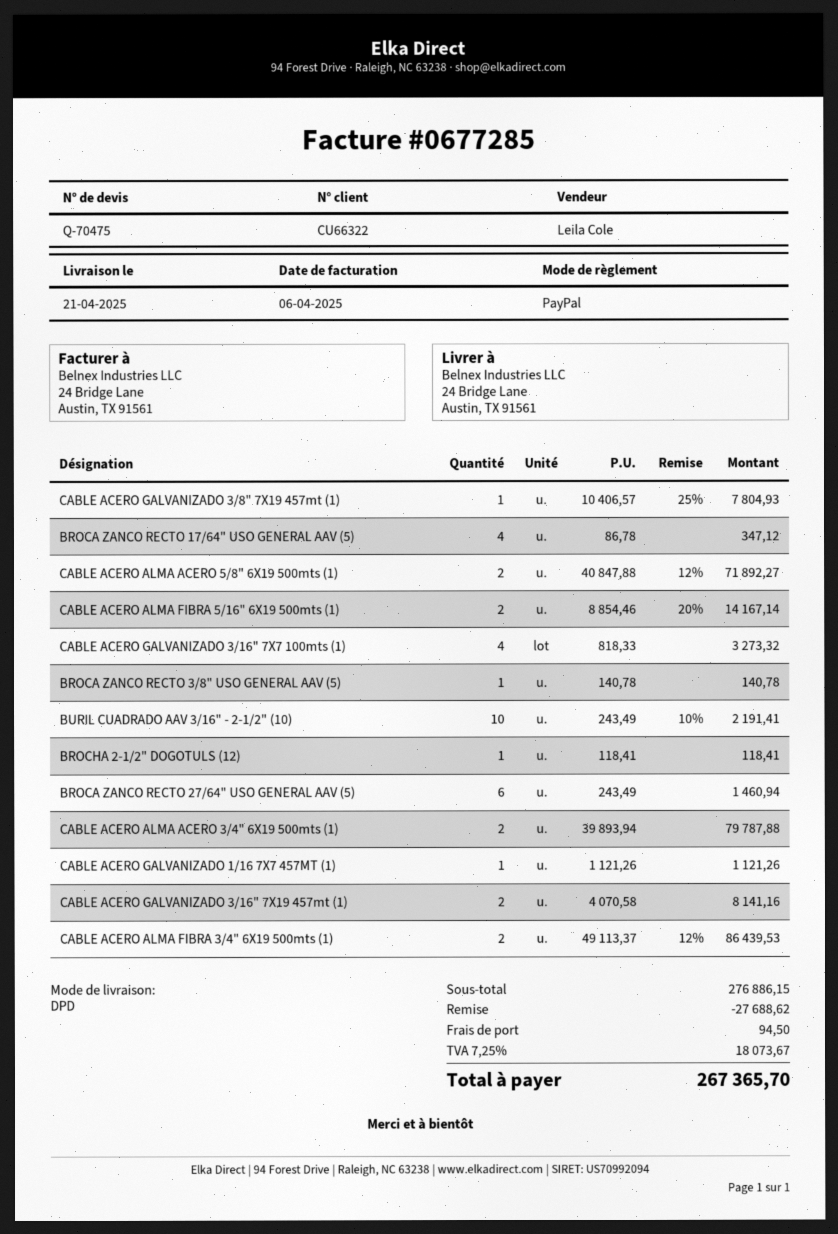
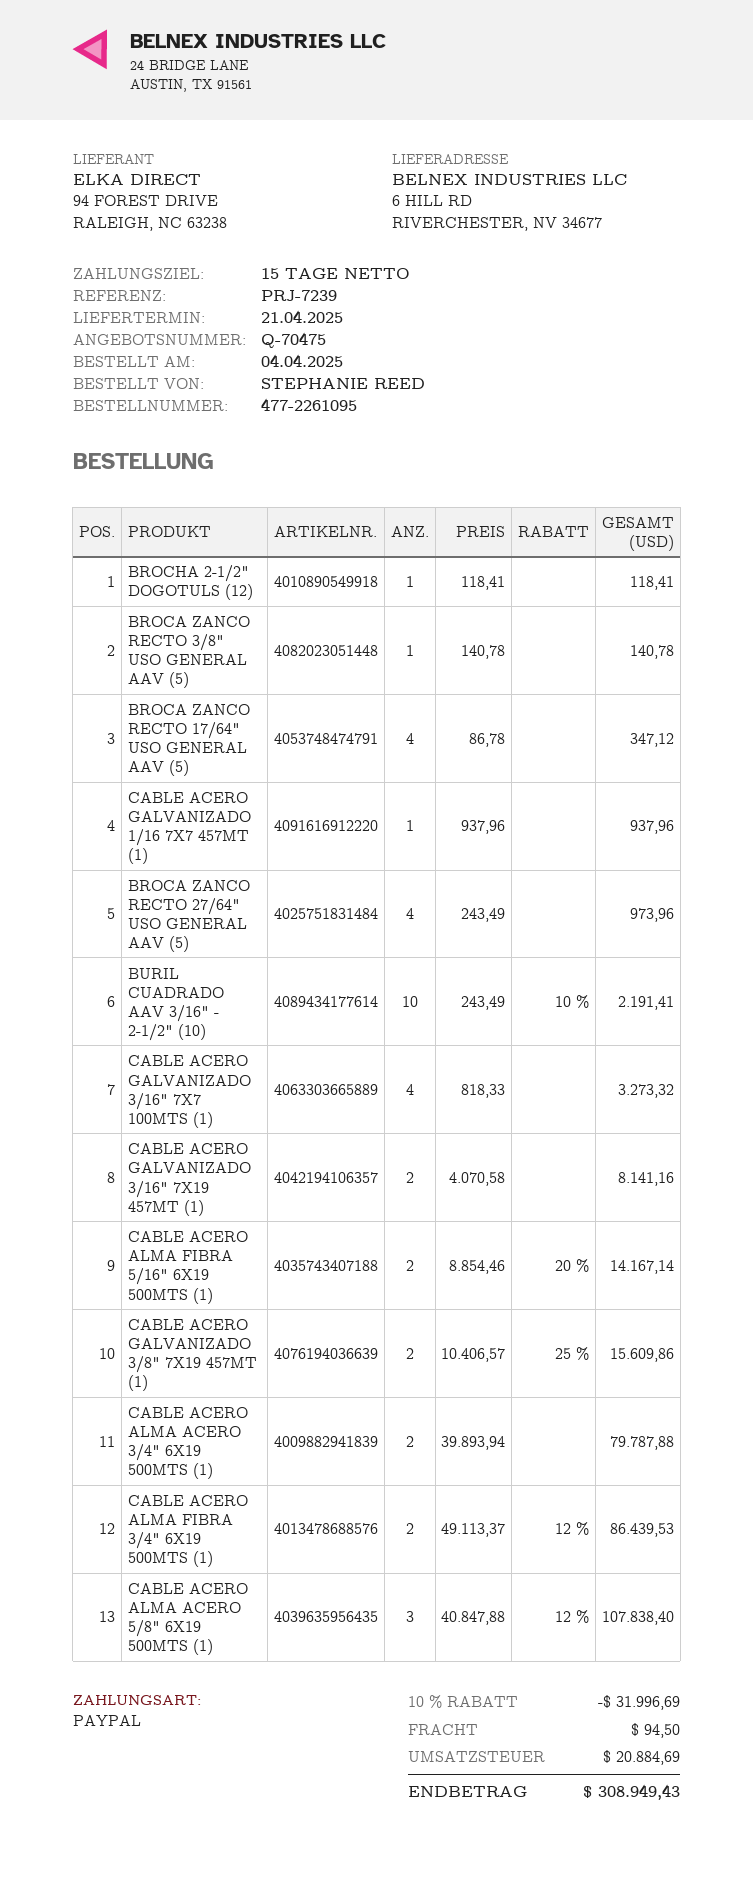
ship to: 24 Bridge Lane, Austin, TX 91561 -> 6 HILL RD, RIVERCHESTER, NV 34677
CABLE ACERO GALVANIZADO 3/8" 7X19 457mt (1): 1 x 10406.57 - 25% = 7804.93 -> 2 x 10406.57 - 25% = 15609.86
CABLE ACERO ALMA ACERO 5/8" 6X19 500mts (1): 2 x 40847.88 - 12% = 71892.27 -> 3 x 40847.88 - 12% = 107838.40
BROCA ZANCO RECTO 27/64" USO GENERAL AAV (5): 6 x 243.49 = 1460.94 -> 4 x 243.49 = 973.96
CABLE ACERO GALVANIZADO 1/16 7X7 457MT (1): 1 x 1121.26 = 1121.26 -> 1 x 937.96 = 937.96
discount: 27688.62 -> 31996.69
tax: 18073.67 -> 20884.69
total: 267365.70 -> 308949.43

